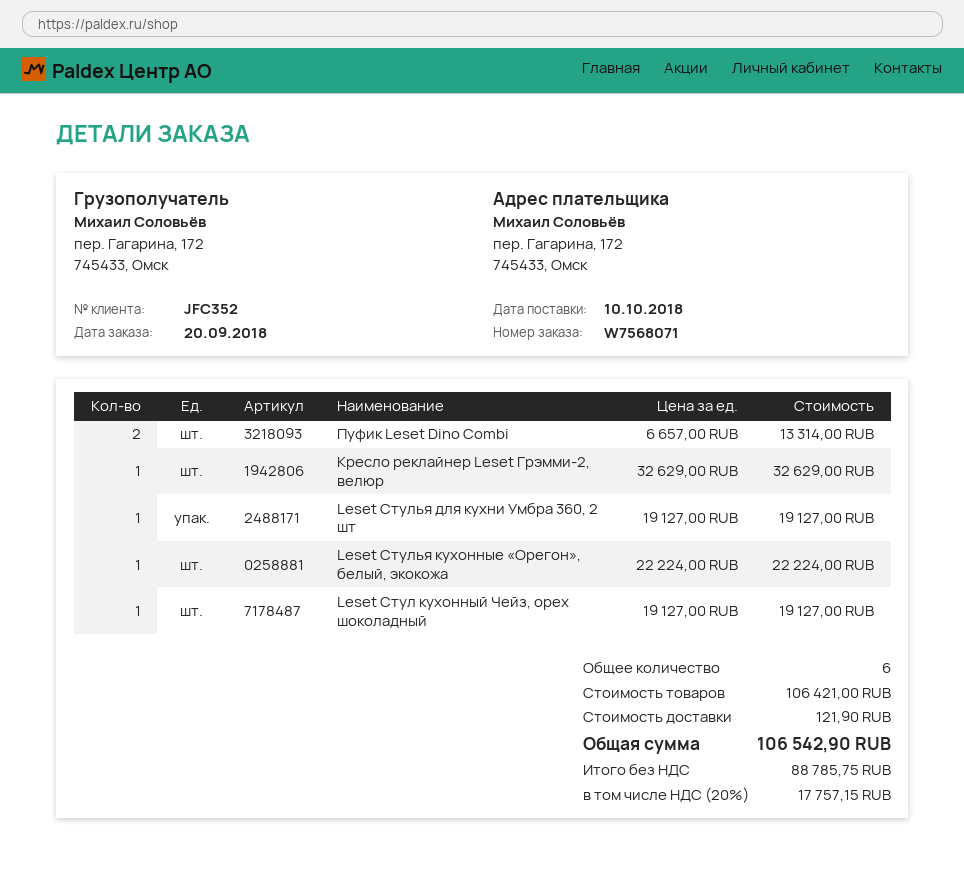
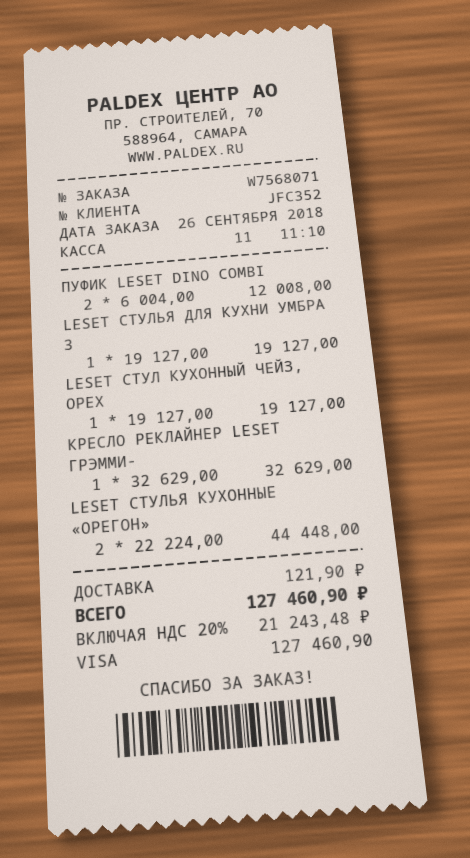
order date: 2018-09-20 -> 2018-09-26
Пуфик Leset Dino Combi: 2 x 6657.00 = 13314.00 -> 2 x 6004.00 = 12008.00
Leset Стулья кухонные «Орегон», белый, экокожа: 1 x 22224.00 = 22224.00 -> 2 x 22224.00 = 44448.00
tax: 20% = 17757.15 -> 20% = 21243.48
total: 106542.90 -> 127460.90

